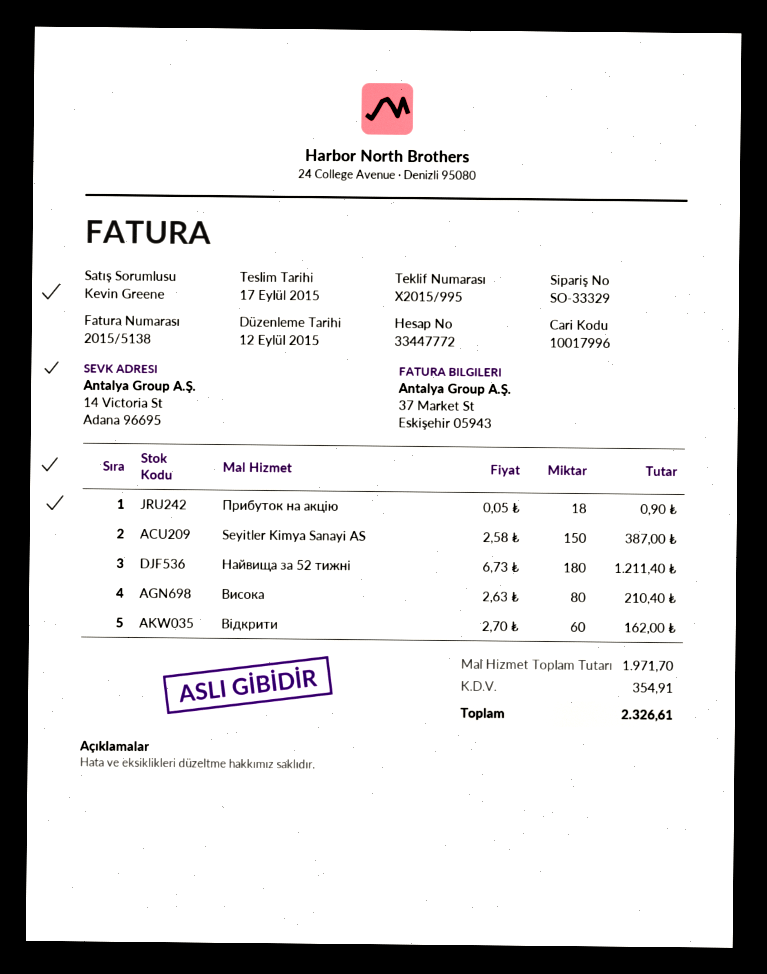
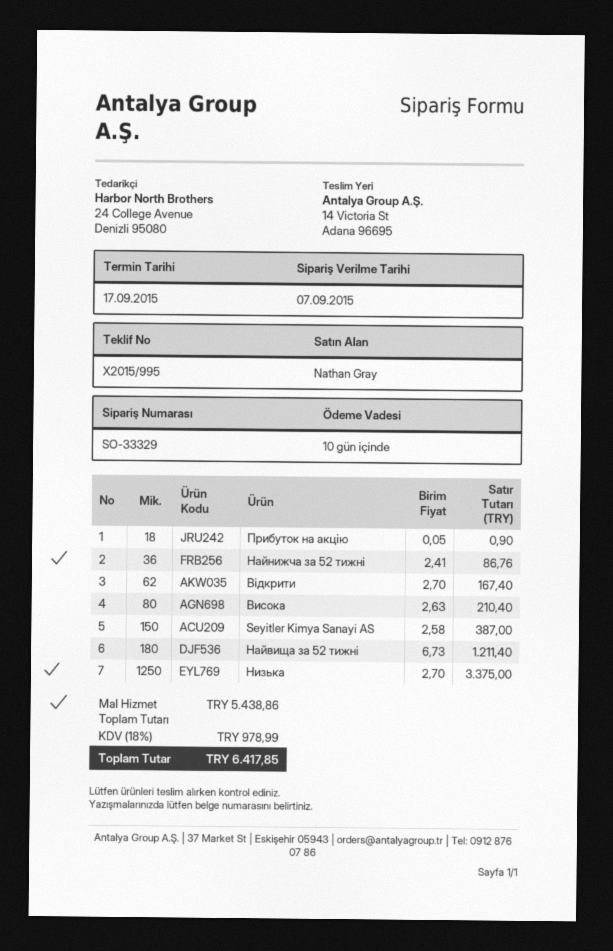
Відкрити: 60 x 2.70 = 162.00 -> 62 x 2.70 = 167.40
Найнижча за 52 тижні: none -> 36 x 2.41 = 86.76
Низька: none -> 1250 x 2.70 = 3375.00
subtotal: 1971.70 -> 5438.86
tax: 354.91 -> 978.99
total: 2326.61 -> 6417.85

